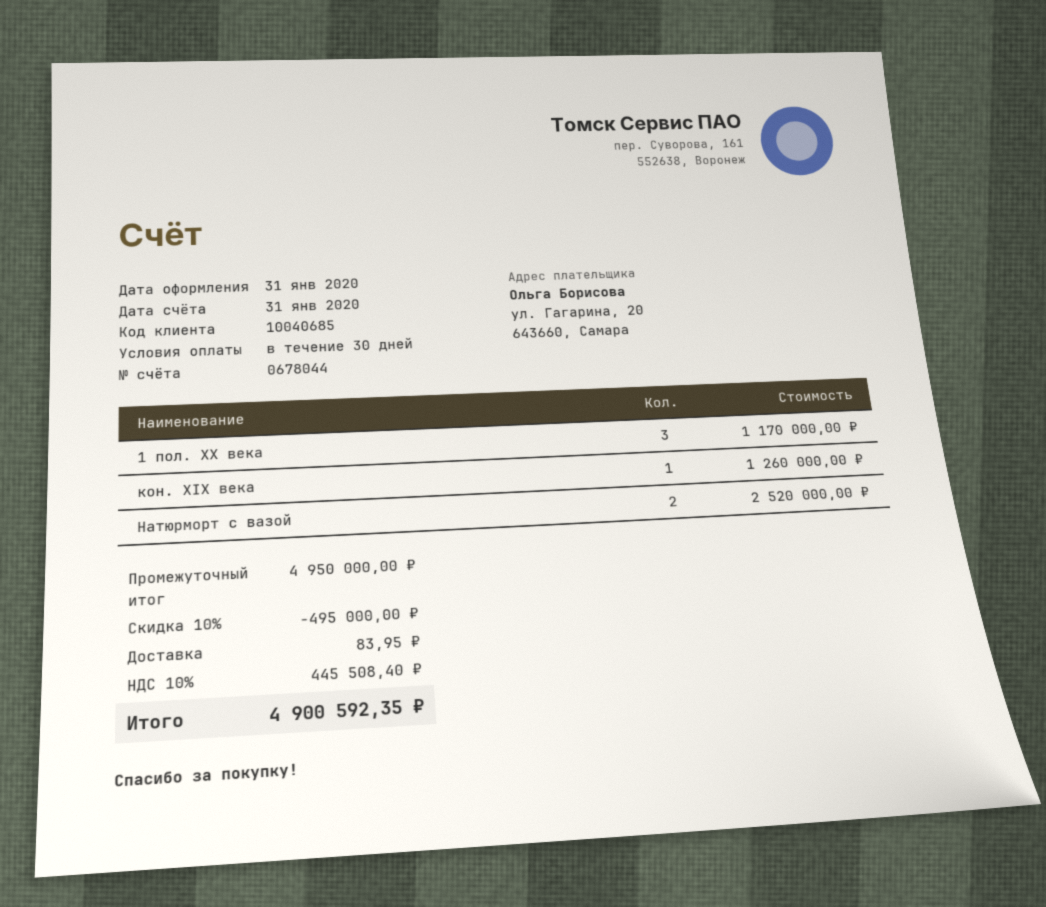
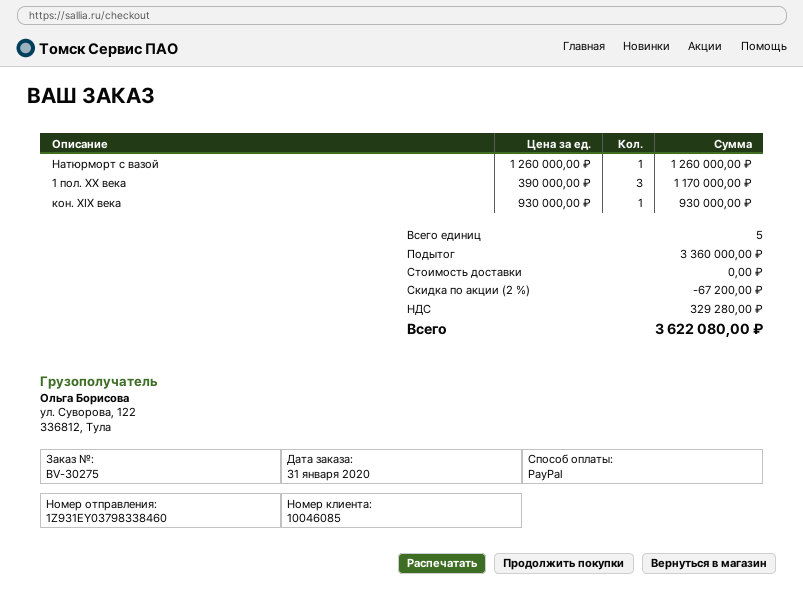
customer number: 10040685 -> 10046085
кон. ХIX века: 1 for 1260000.00 -> 1 for 930000.00
Натюрморт с вазой: 2 for 2520000.00 -> 1 for 1260000.00
subtotal: 4950000.00 -> 3360000.00
discount: 10% = 495000.00 -> 2% = 67200.00
shipping: 83.95 -> 0.00
tax: 445508.40 -> 329280.00
total: 4900592.35 -> 3622080.00

